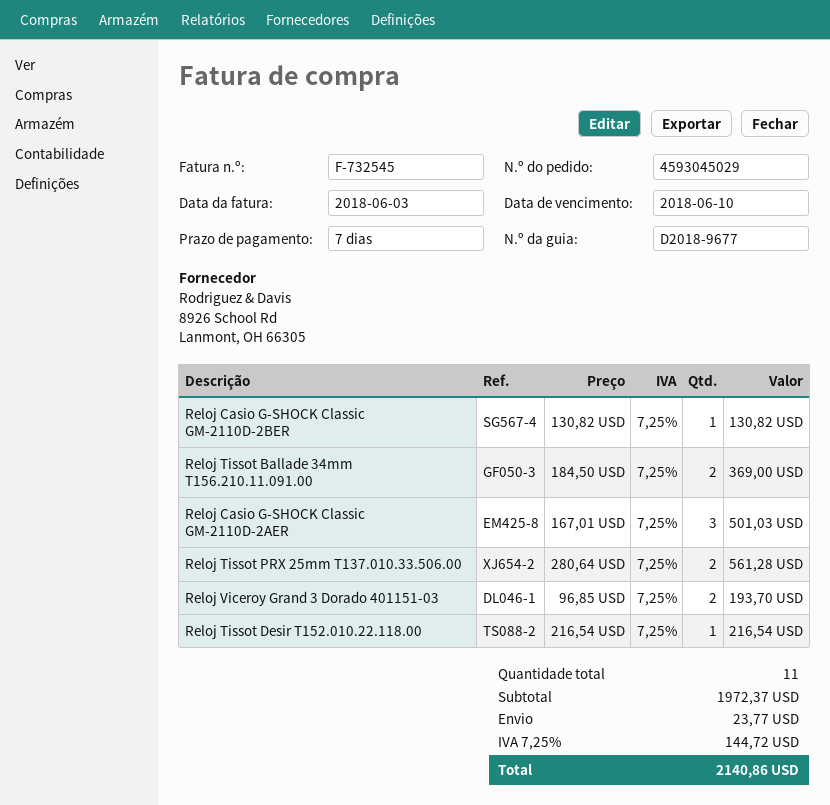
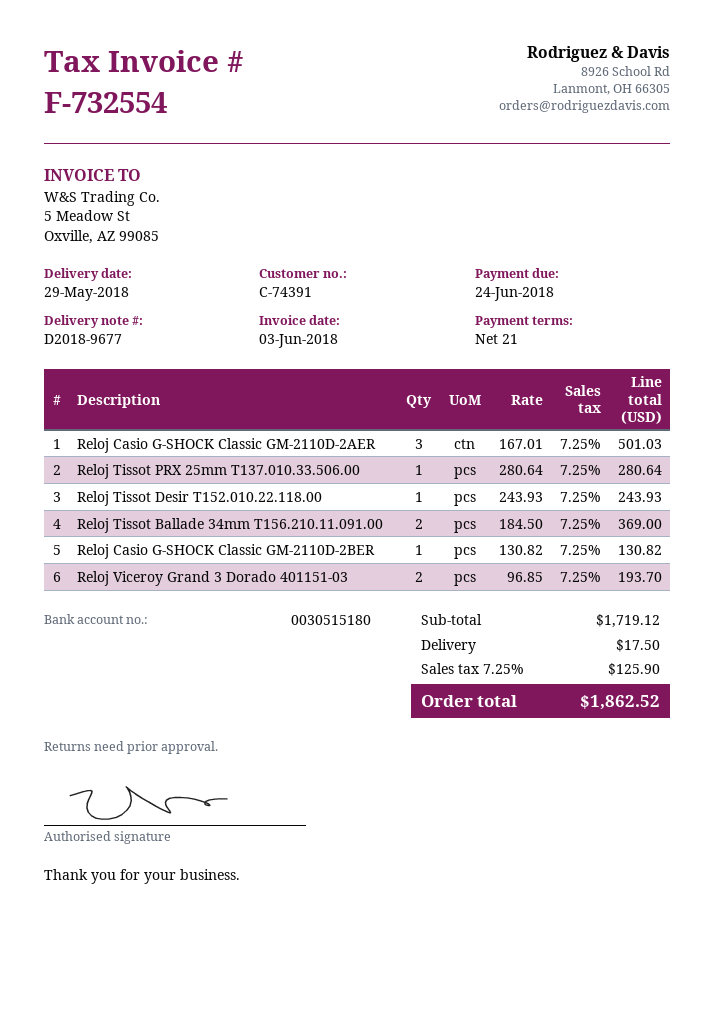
invoice number: F-732545 -> F-732554
payment terms: 7 days -> 21 days
due date: 2018-06-10 -> 2018-06-24
Reloj Tissot PRX 25mm T137.010.33.506.00: 2 x 280.64 = 561.28 -> 1 x 280.64 = 280.64
Reloj Tissot Desir T152.010.22.118.00: 1 x 216.54 = 216.54 -> 1 x 243.93 = 243.93
subtotal: 1972.37 -> 1719.12
shipping: 23.77 -> 17.50
tax: 7.25% = 144.72 -> 7.25% = 125.90
total: 2140.86 -> 1862.52

